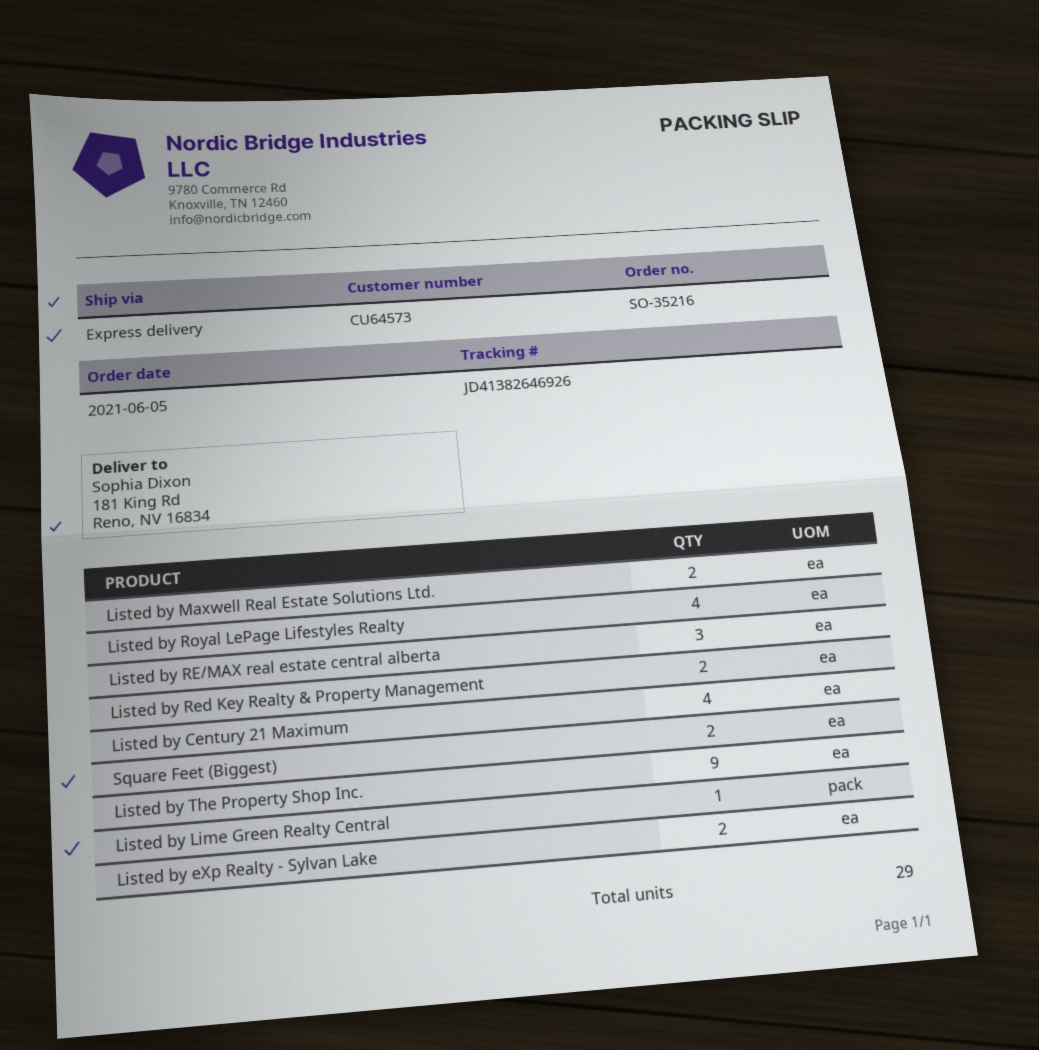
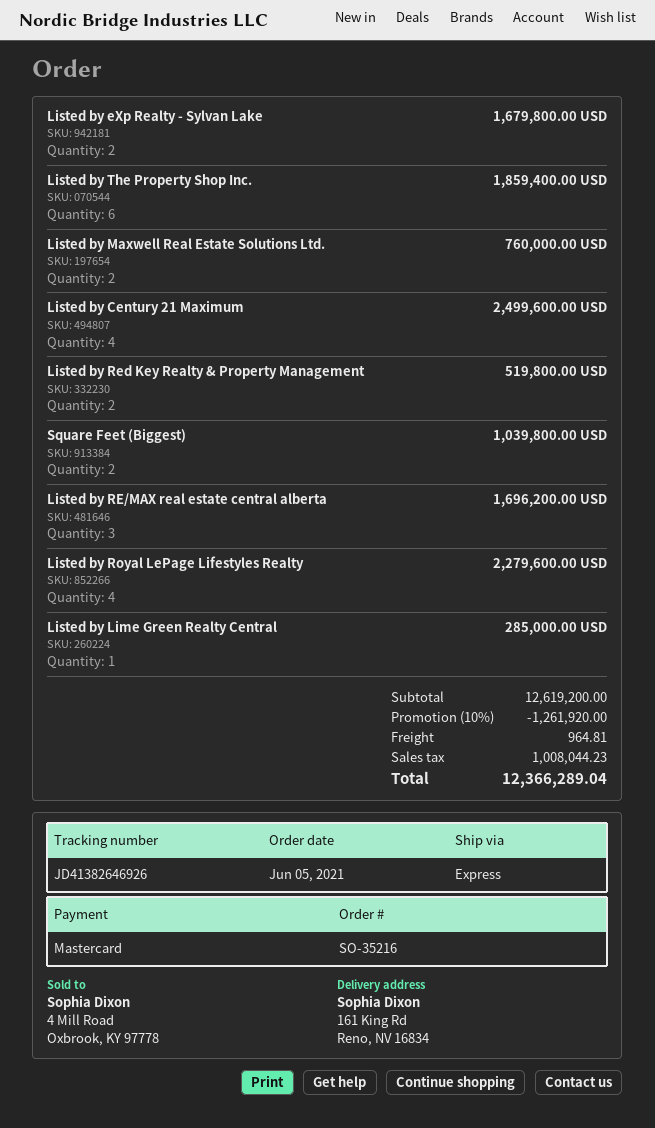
ship to: 181 King Rd, Reno, NV 16834 -> 161 King Rd, Reno, NV 16834
Listed by The Property Shop Inc.: 9 -> 6

